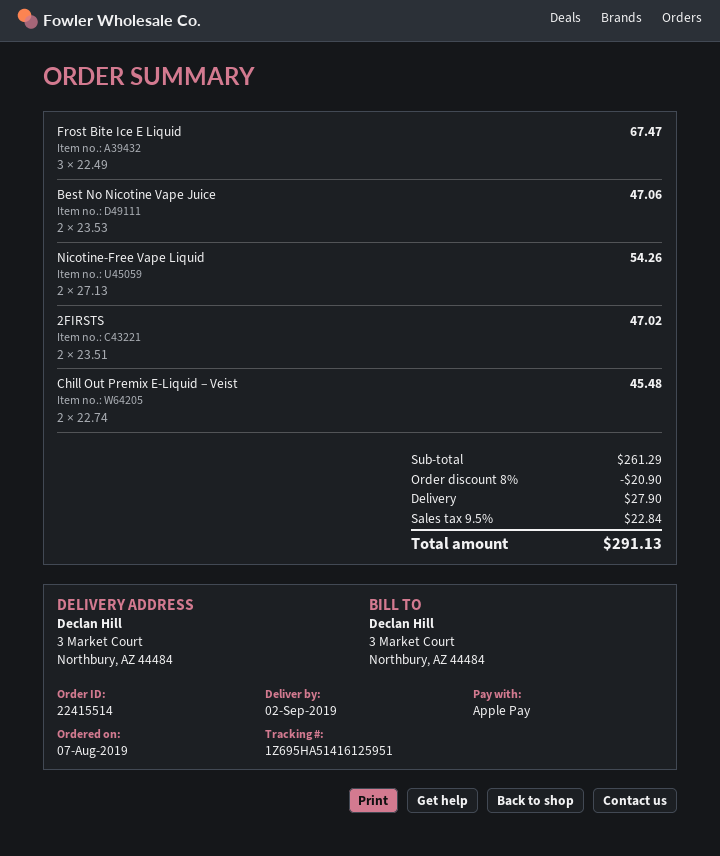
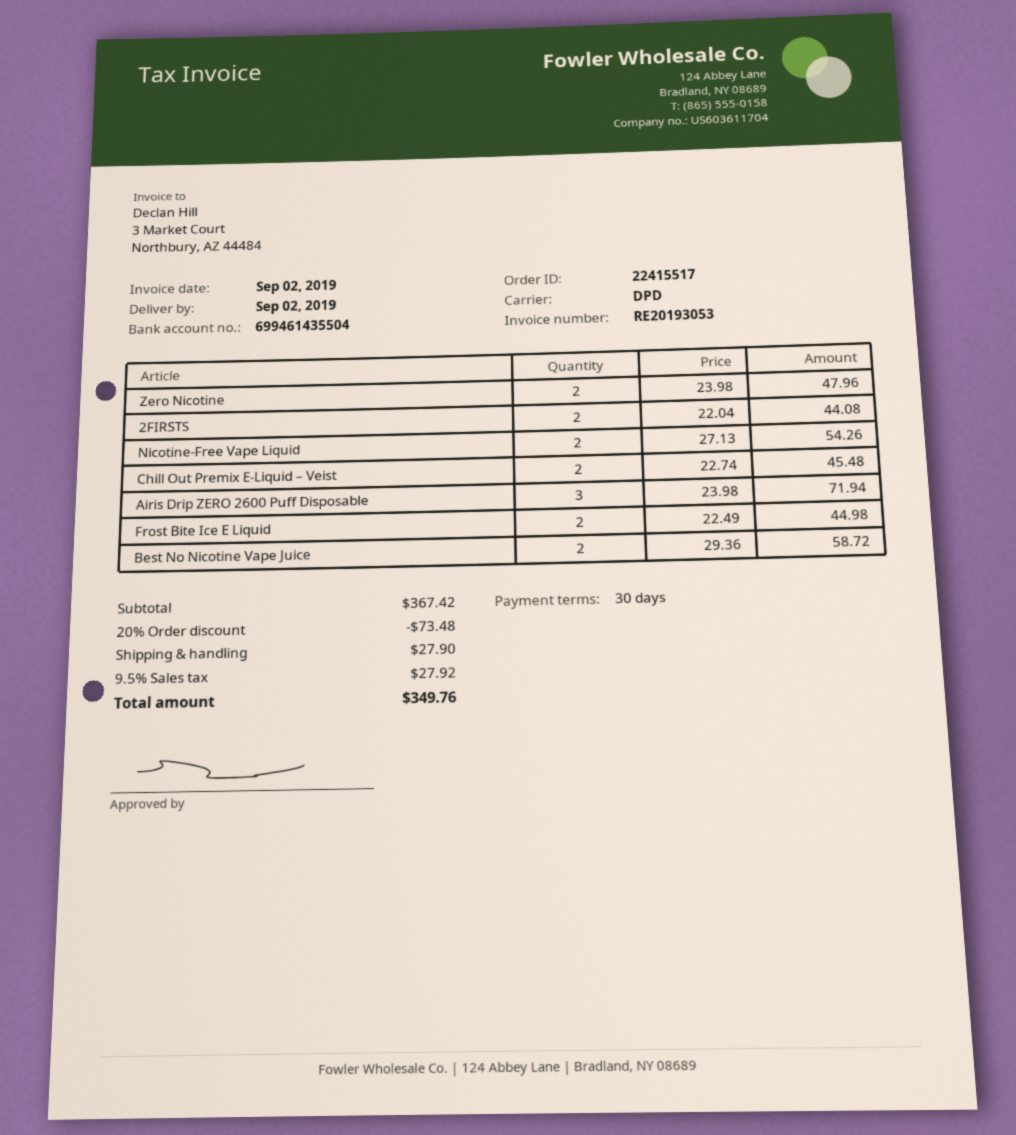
order number: 22415514 -> 22415517
Frost Bite Ice E Liquid: 3 x 22.49 = 67.47 -> 2 x 22.49 = 44.98
Best No Nicotine Vape Juice: 2 x 23.53 = 47.06 -> 2 x 29.36 = 58.72
2FIRSTS: 2 x 23.51 = 47.02 -> 2 x 22.04 = 44.08
Zero Nicotine: none -> 2 x 23.98 = 47.96
Airis Drip ZERO 2600 Puff Disposable: none -> 3 x 23.98 = 71.94
subtotal: 261.29 -> 367.42
discount: 8% = 20.90 -> 20% = 73.48
tax: 9.5% = 22.84 -> 9.5% = 27.92
total: 291.13 -> 349.76

